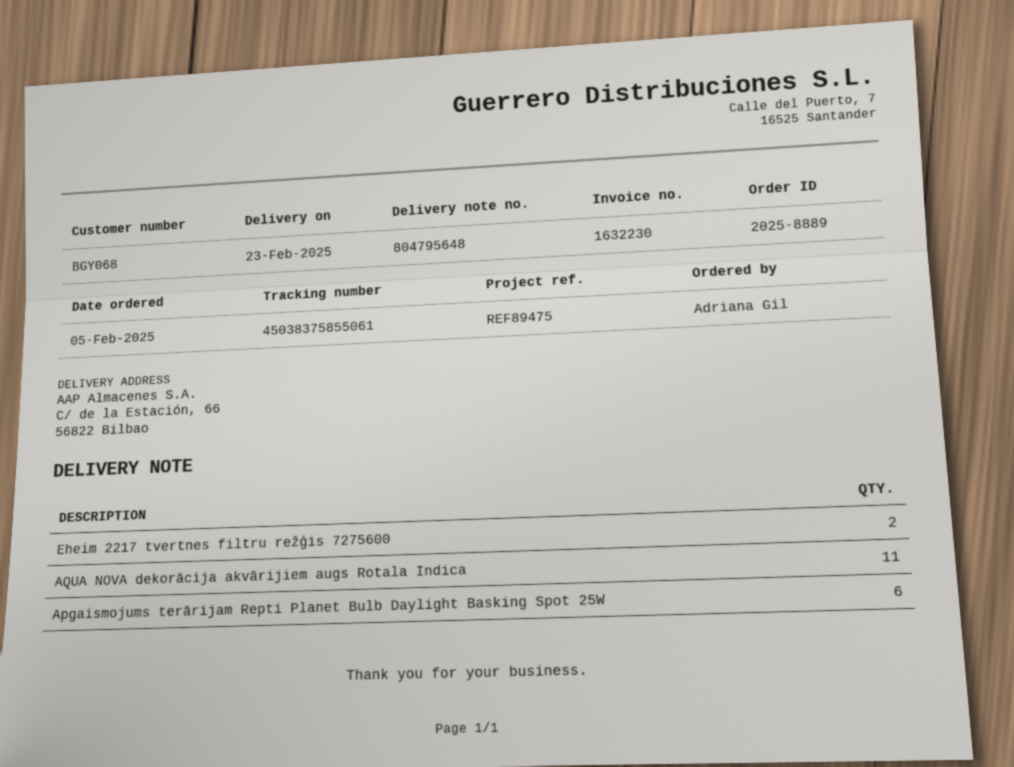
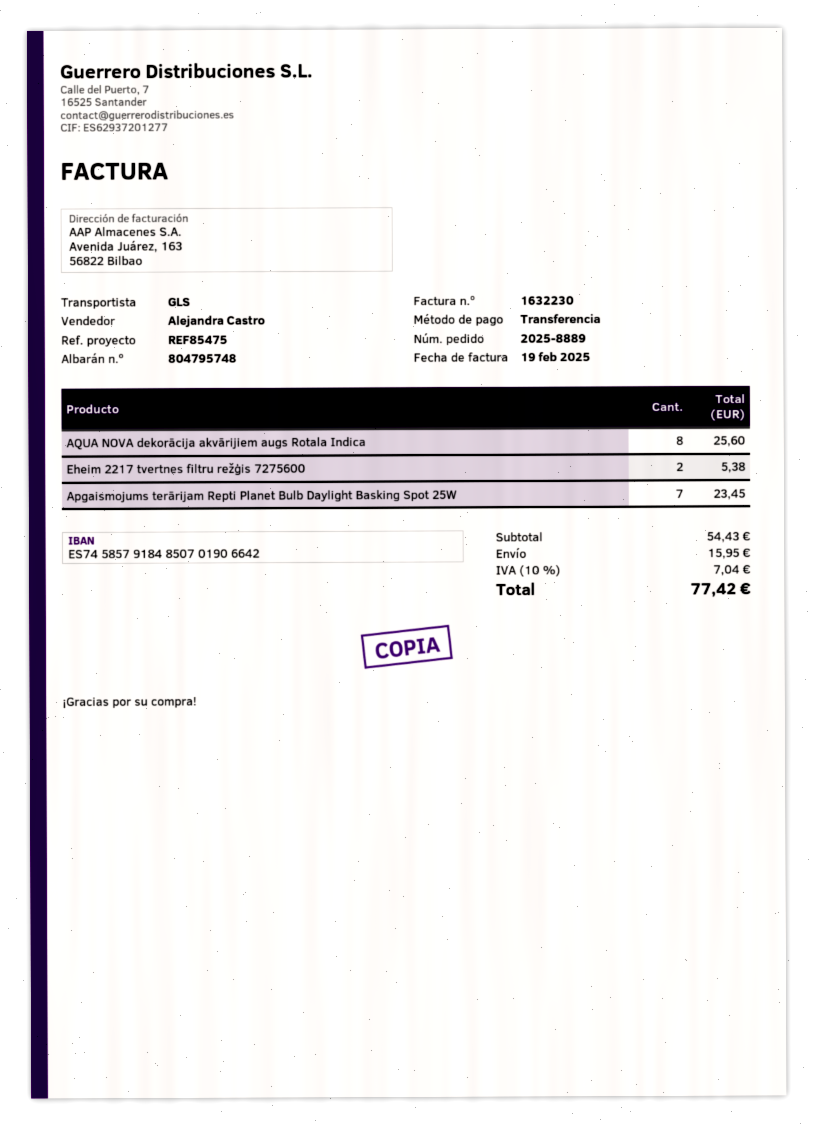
delivery note number: 804795648 -> 804795748
reference: REF89475 -> REF85475
AQUA NOVA dekorācija akvārijiem augs Rotala Indica: 11 -> 8
Apgaismojums terārijam Repti Planet Bulb Daylight Basking Spot 25W: 6 -> 7

